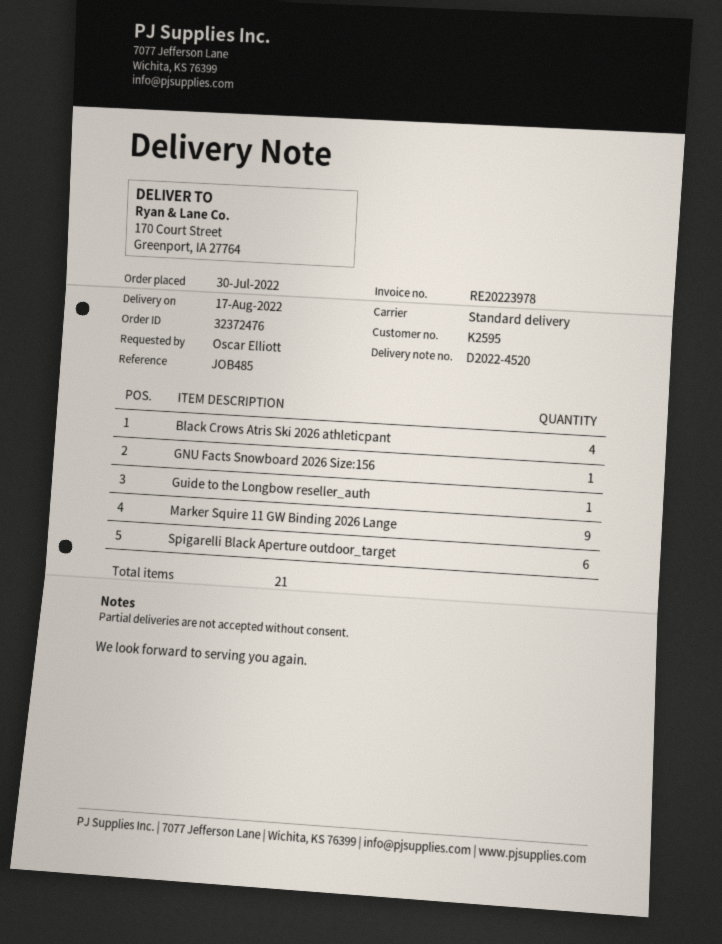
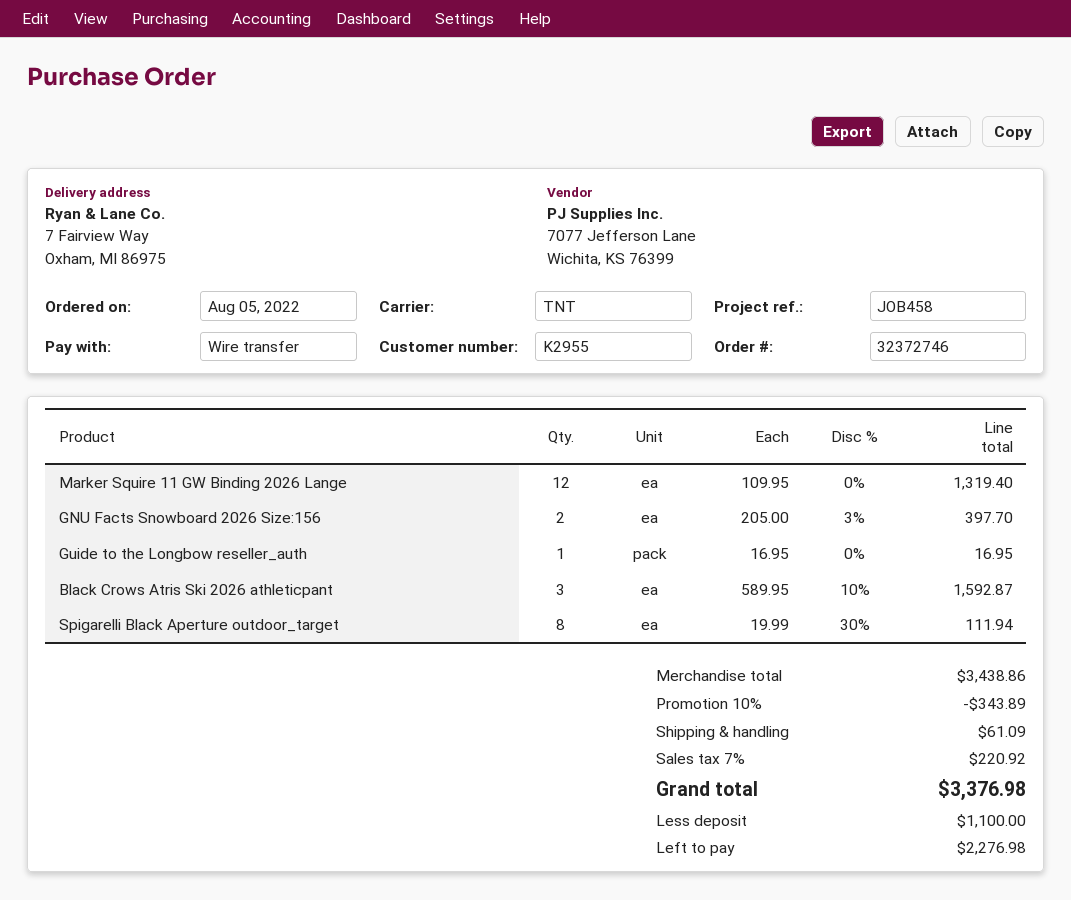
order number: 32372476 -> 32372746
order date: 2022-07-30 -> 2022-08-05
customer number: K2595 -> K2955
reference: JOB485 -> JOB458
shipping method: standard -> TNT
ship to: 170 Court Street, Greenport, IA 27764 -> 7 Fairview Way, Oxham, MI 86975
Black Crows Atris Ski 2026 athleticpant: 4 -> 3
GNU Facts Snowboard 2026 Size:156: 1 -> 2
Marker Squire 11 GW Binding 2026 Lange: 9 -> 12
Spigarelli Black Aperture outdoor_target: 6 -> 8

